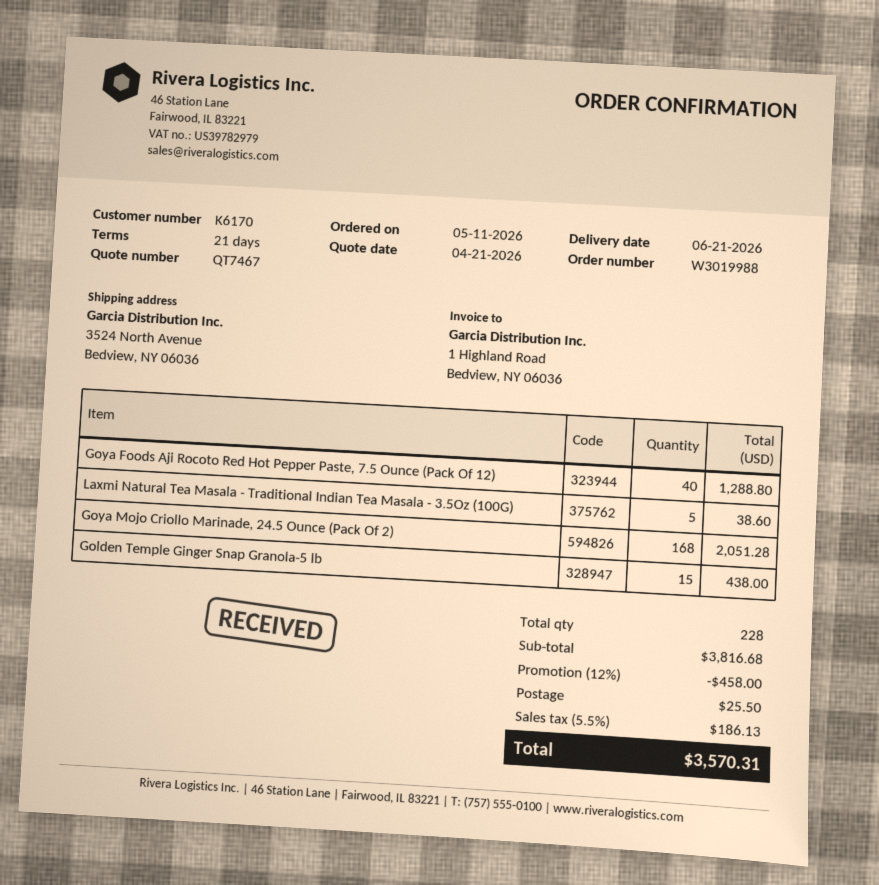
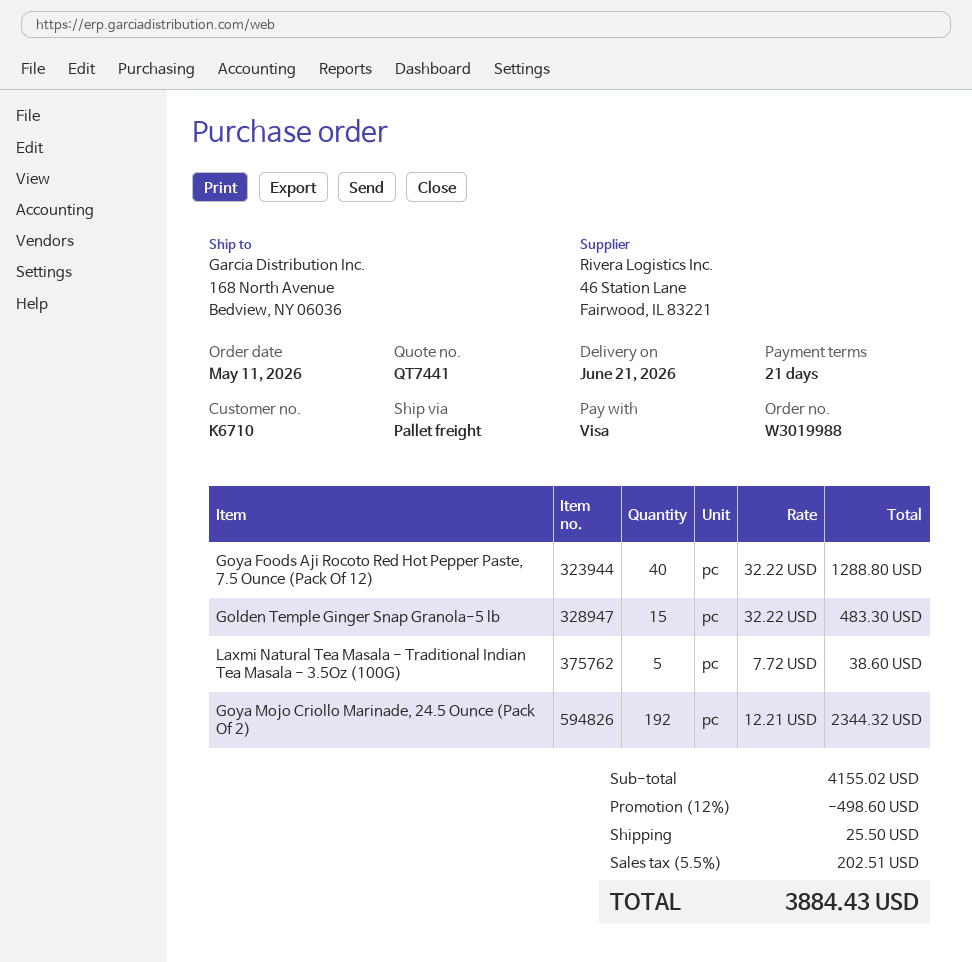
quote number: QT7467 -> QT7441
customer number: K6170 -> K6710
ship to: 3524 North Avenue, Bedview, NY 06036 -> 168 North Avenue, Bedview, NY 06036
Goya Mojo Criollo Marinade, 24.5 Ounce (Pack Of 2): 168 for 2051.28 -> 192 for 2344.32
Golden Temple Ginger Snap Granola-5 lb: 15 for 438.00 -> 15 for 483.30
subtotal: 3816.68 -> 4155.02
discount: 12% = 458.00 -> 12% = 498.60
tax: 5.5% = 186.13 -> 5.5% = 202.51
total: 3570.31 -> 3884.43

